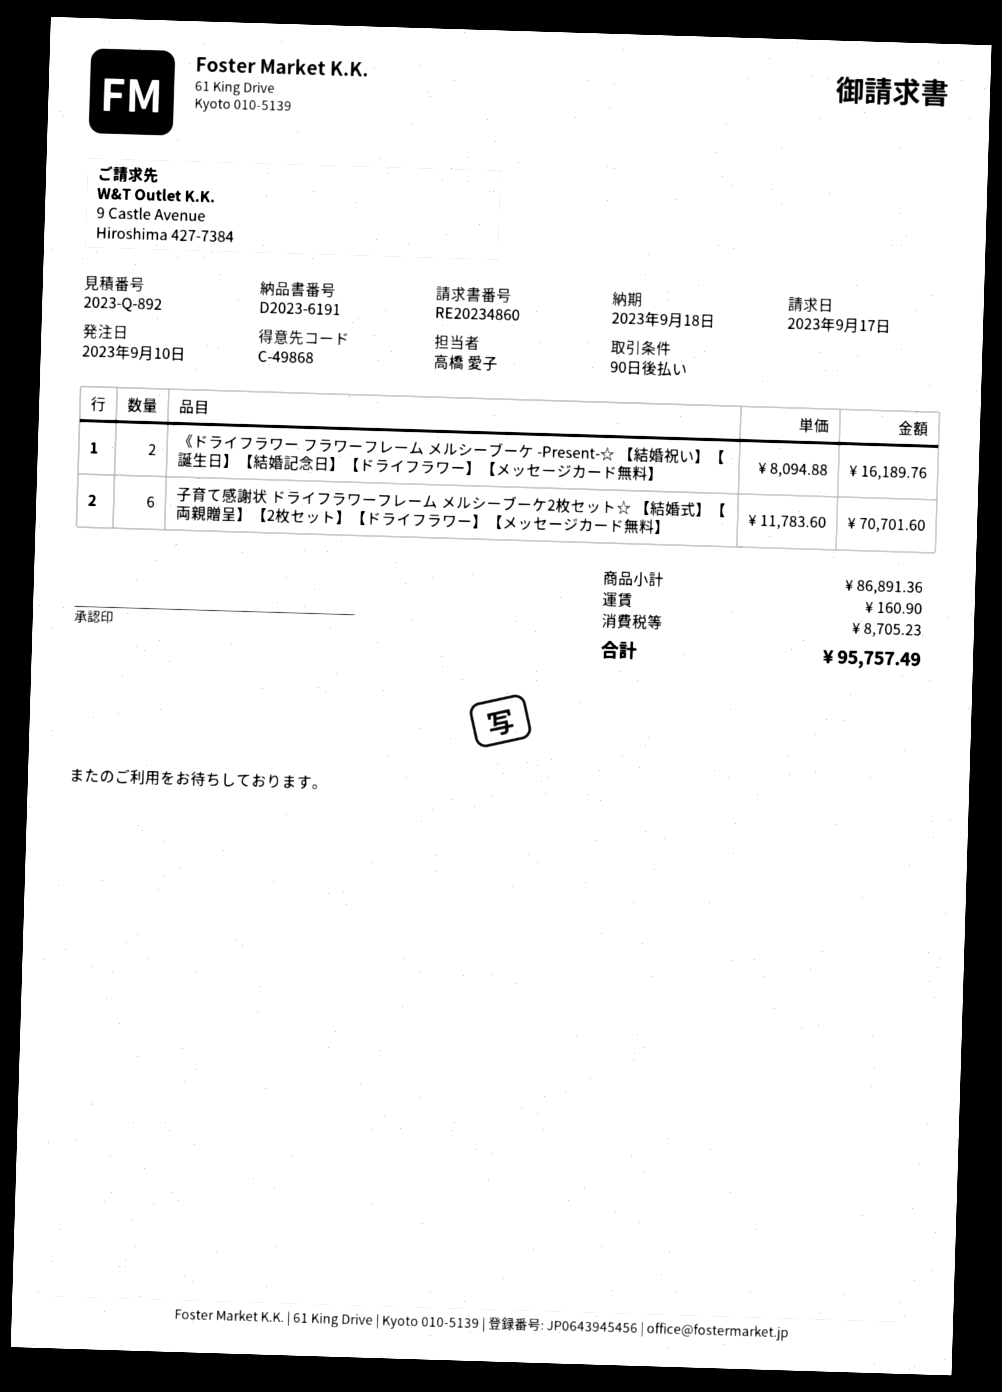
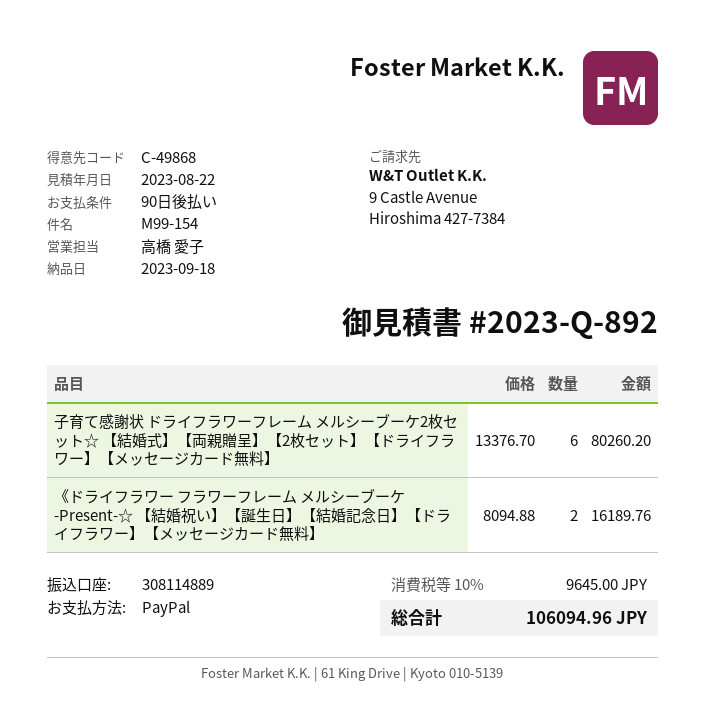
子育て感謝状 ドライフラワーフレーム メルシーブーケ2枚セット☆ 【結婚式】【両親贈呈】【2枚セット】【ドライフラワー】【メッセージカード無料】: 6 x 11783.60 = 70701.60 -> 6 x 13376.70 = 80260.20
shipping: 160.90 -> none
tax: 8705.23 -> 9645.00
total: 95757.49 -> 106094.96

